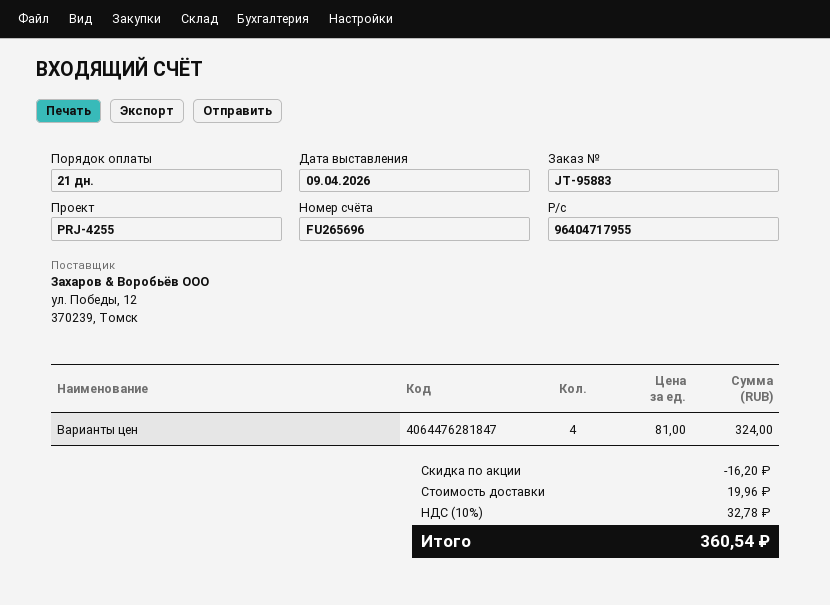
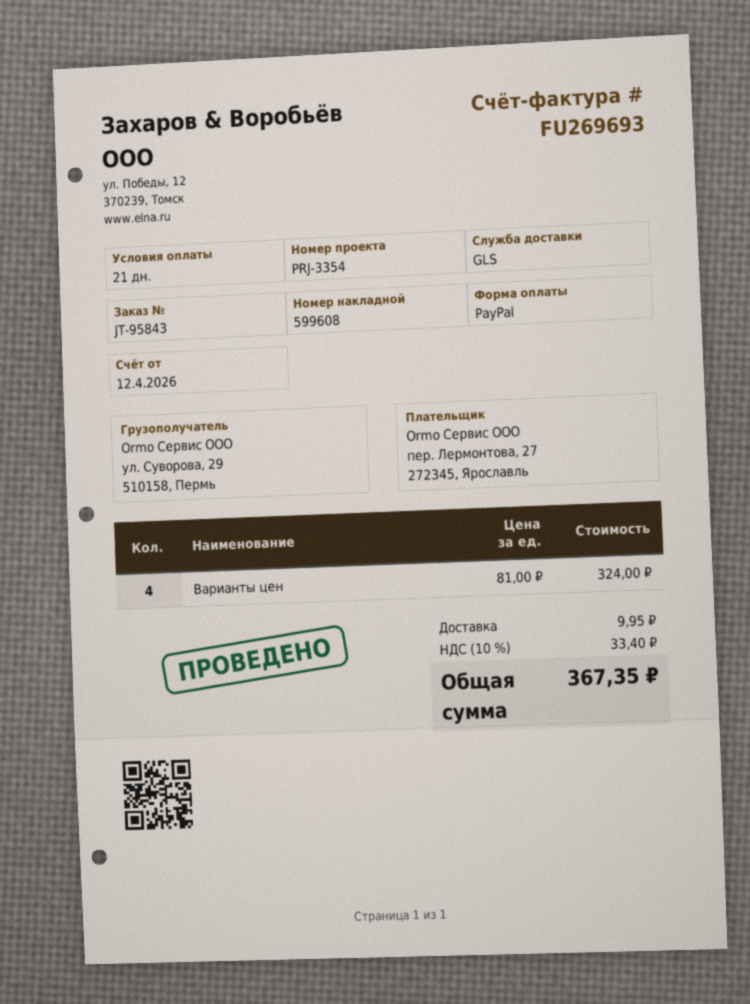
order number: JT-95883 -> JT-95843
invoice number: FU265696 -> FU269693
invoice date: 2026-04-09 -> 2026-04-12
reference: PRJ-4255 -> PRJ-3354
discount: 16.20 -> none
shipping: 19.96 -> 9.95
tax: 10% = 32.78 -> 10% = 33.40
total: 360.54 -> 367.35

